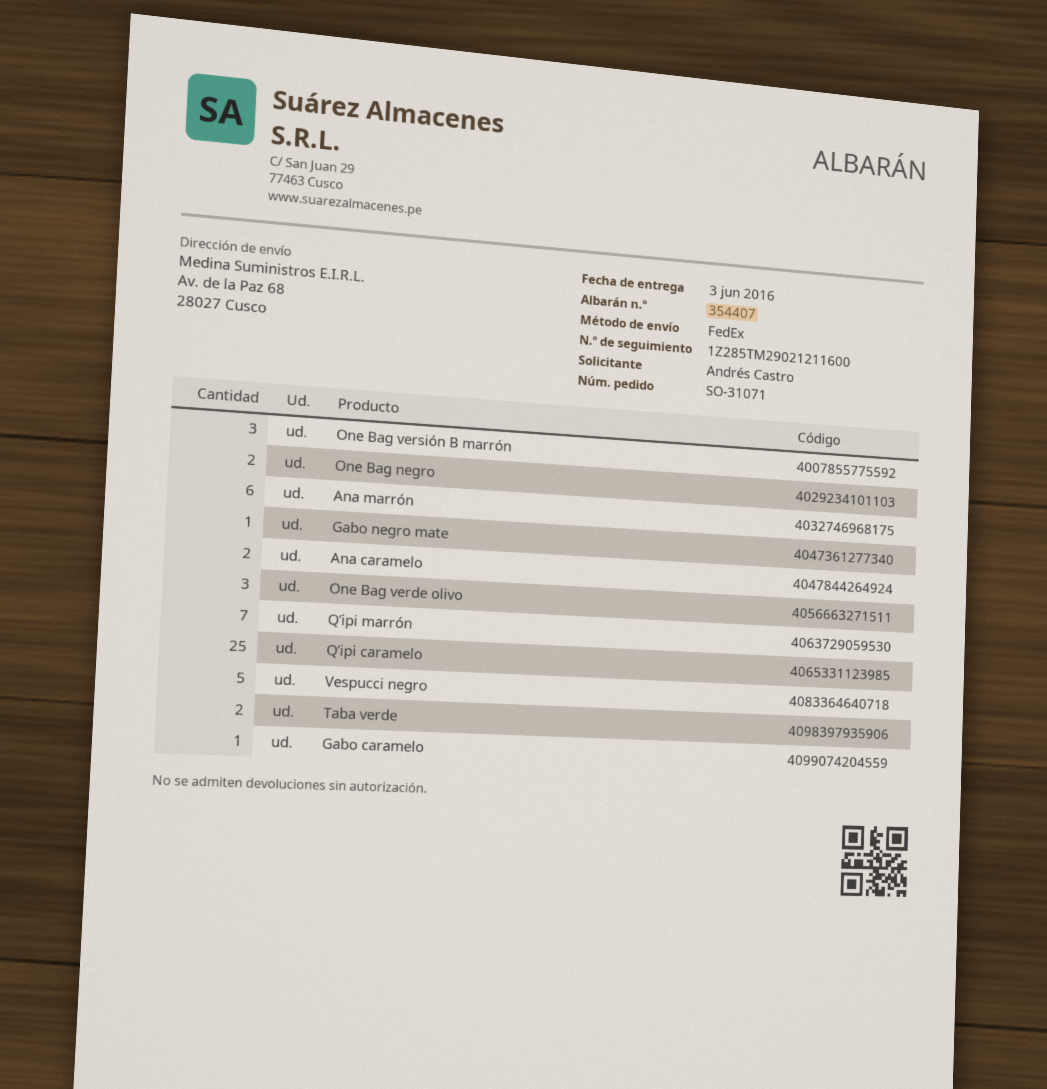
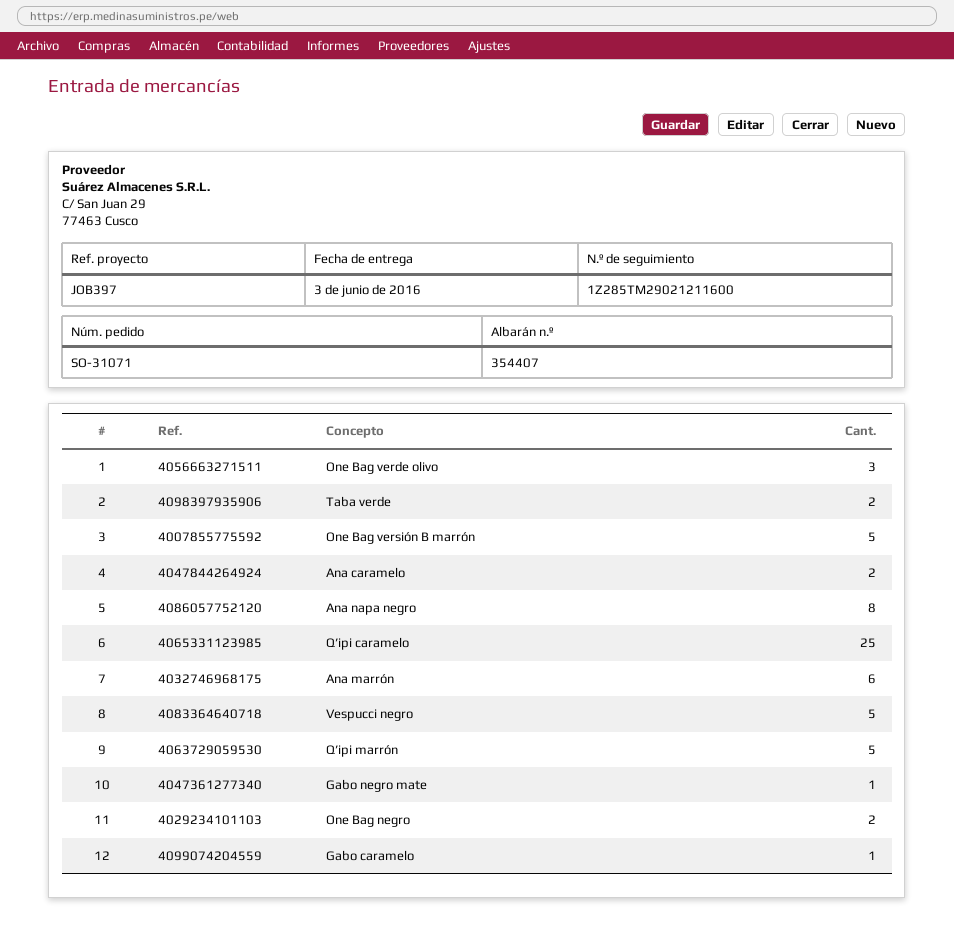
One Bag versión B marrón: 3 -> 5
Q’ipi marrón: 7 -> 5
Ana napa negro: none -> 8

